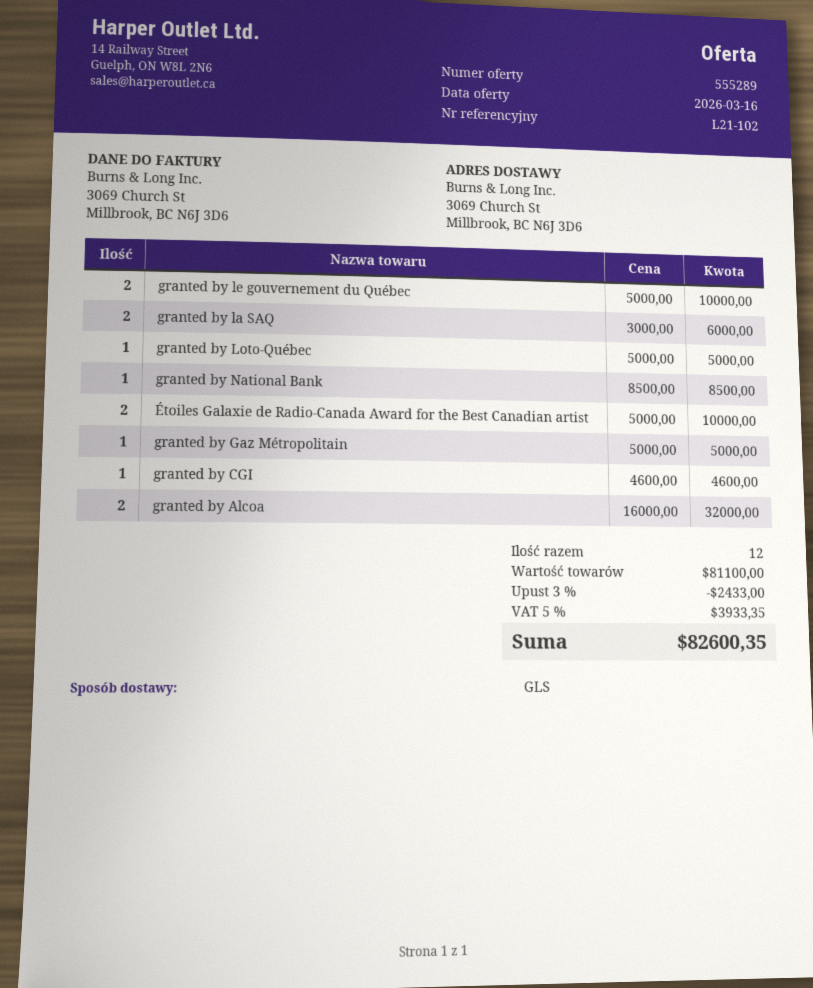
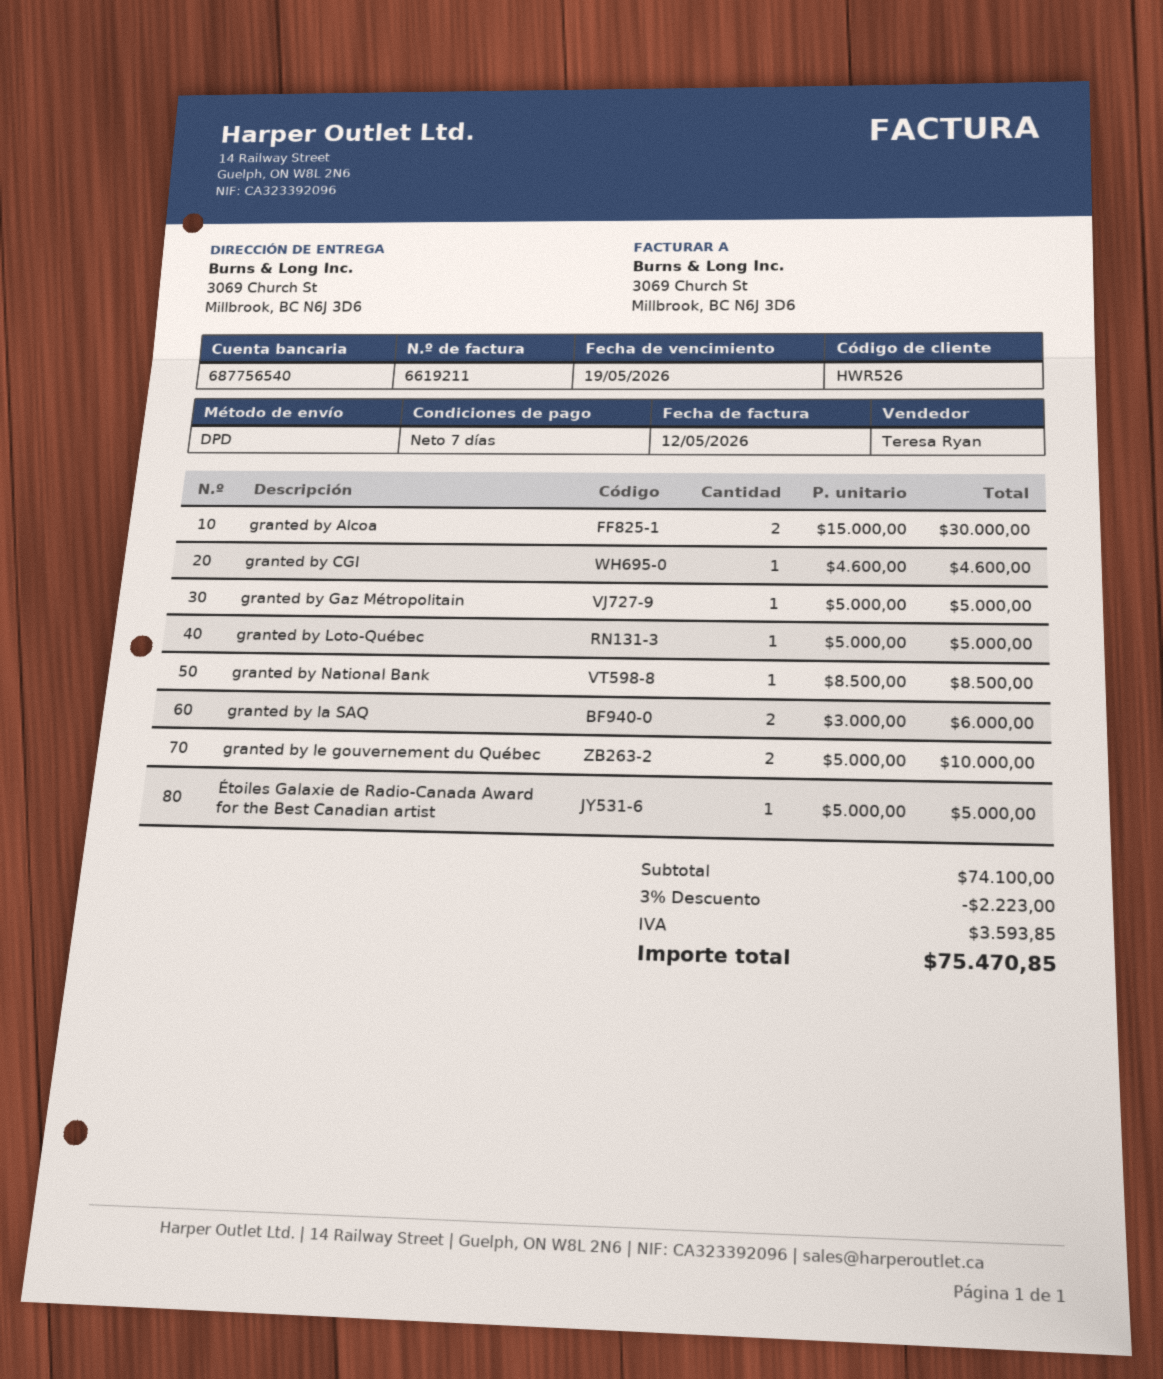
shipping method: GLS -> DPD
Étoiles Galaxie de Radio-Canada Award for the Best Canadian artist: 2 x 5000.00 = 10000.00 -> 1 x 5000.00 = 5000.00
granted by Alcoa: 2 x 16000.00 = 32000.00 -> 2 x 15000.00 = 30000.00
subtotal: 81100.00 -> 74100.00
discount: 3% = 2433.00 -> 3% = 2223.00
tax: 3933.35 -> 3593.85
total: 82600.35 -> 75470.85

